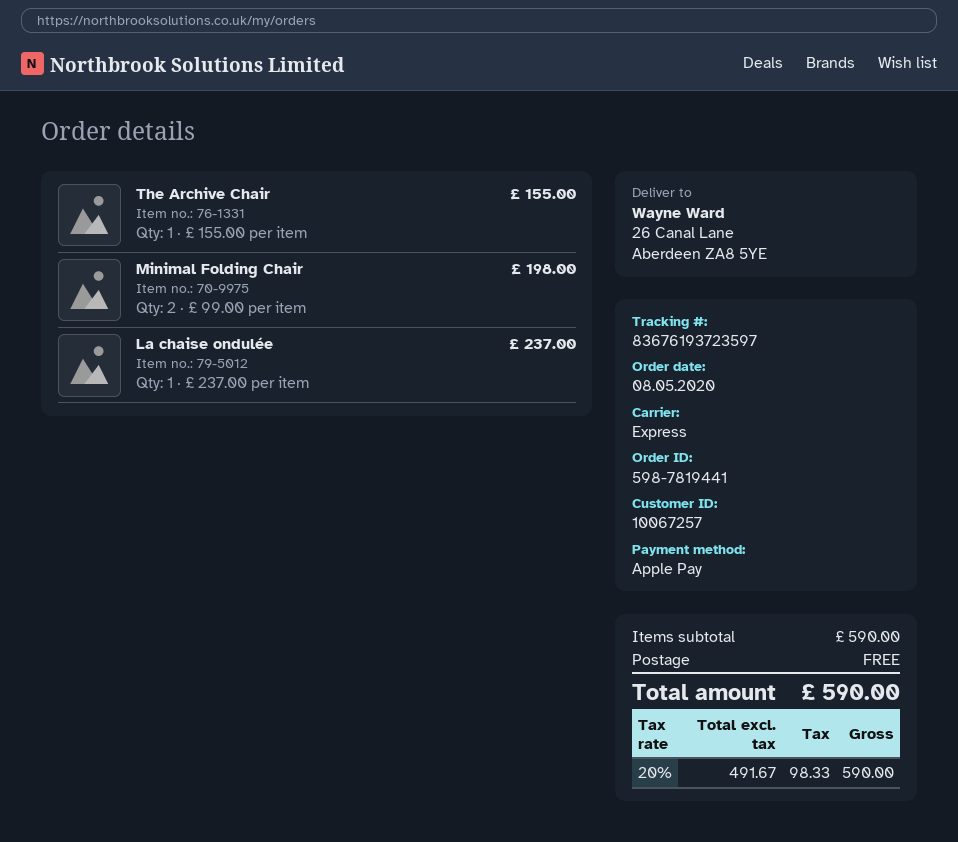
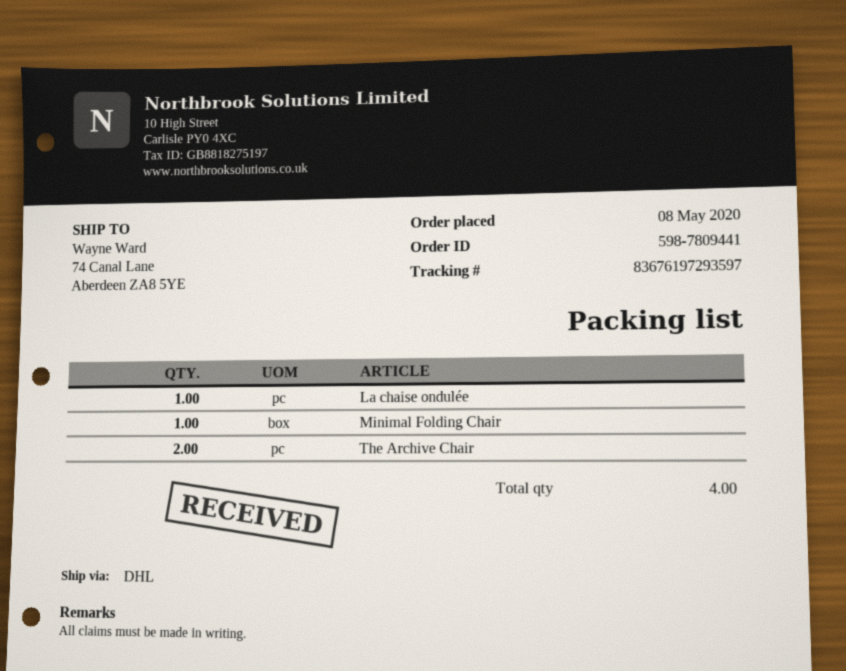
order number: 598-7819441 -> 598-7809441
shipping method: express -> DHL
tracking number: 83676193723597 -> 83676197293597
ship to: 26 Canal Lane, Aberdeen ZA8 5YE -> 74 Canal Lane, Aberdeen ZA8 5YE
The Archive Chair: 1 -> 2
Minimal Folding Chair: 2 -> 1

